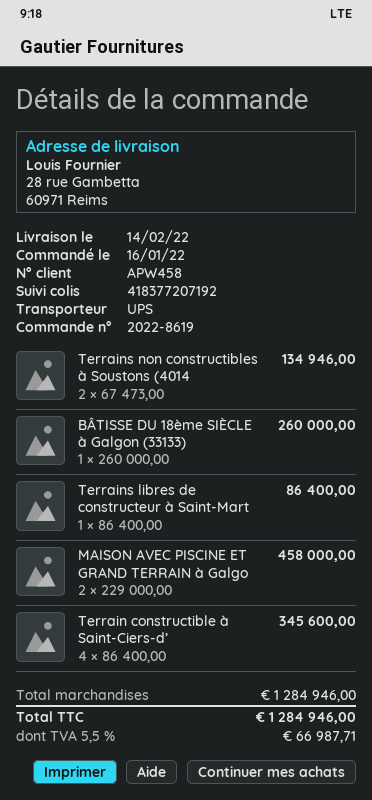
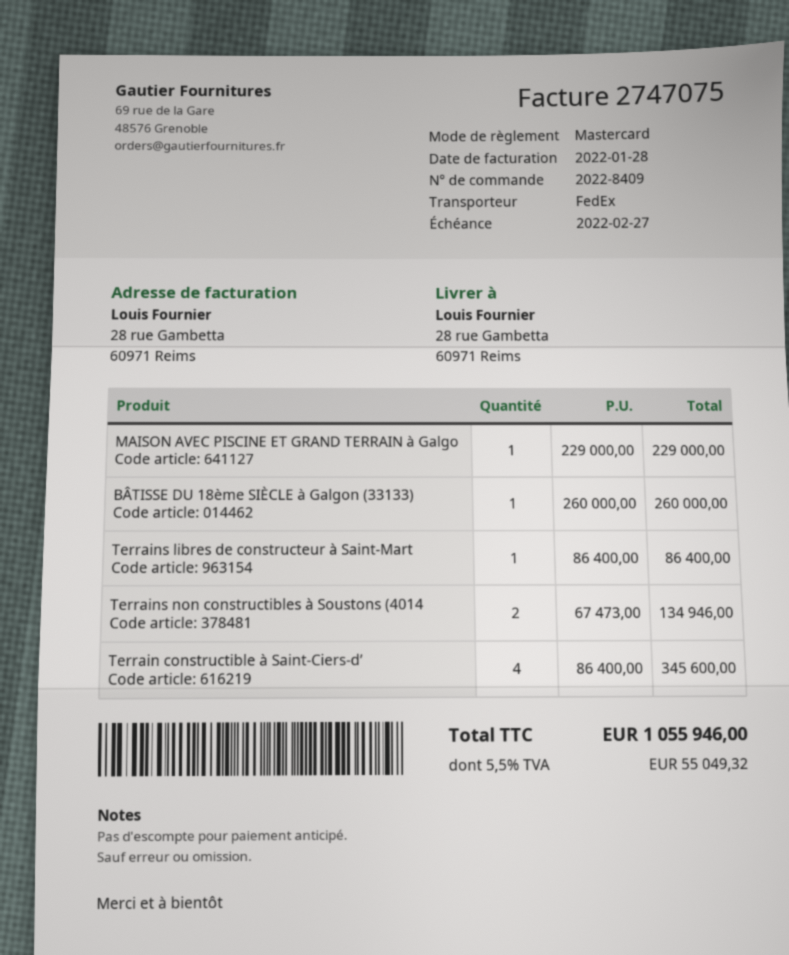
order number: 2022-8619 -> 2022-8409
shipping method: UPS -> FedEx
MAISON AVEC PISCINE ET GRAND TERRAIN à Galgo: 2 x 229000.00 = 458000.00 -> 1 x 229000.00 = 229000.00
tax: 5.5% = 66987.71 -> 5.5% = 55049.32
total: 1284946.00 -> 1055946.00

